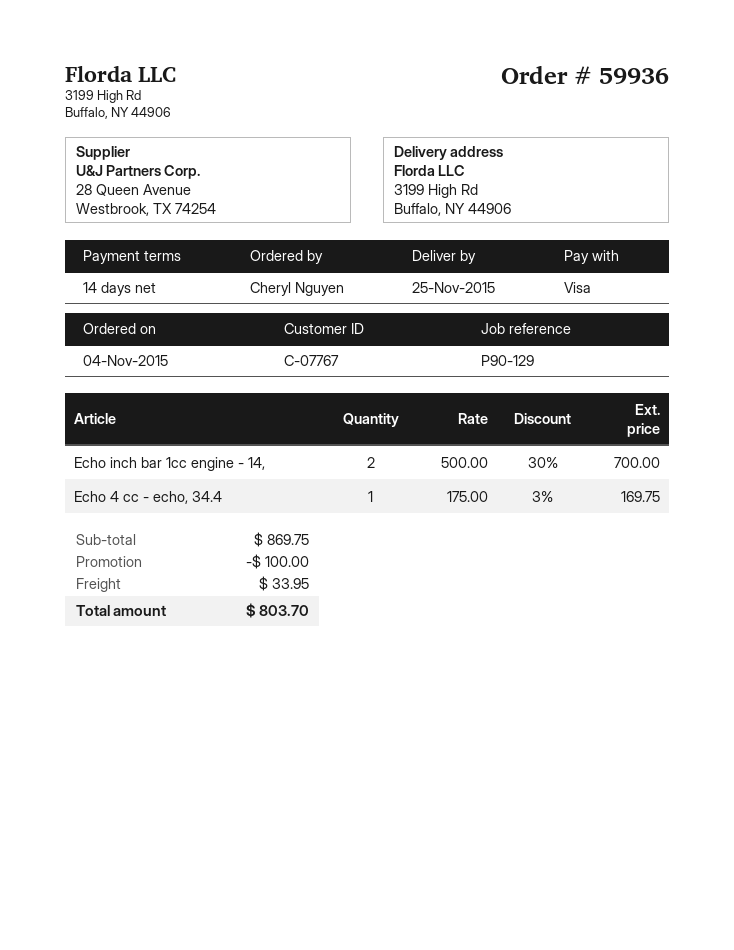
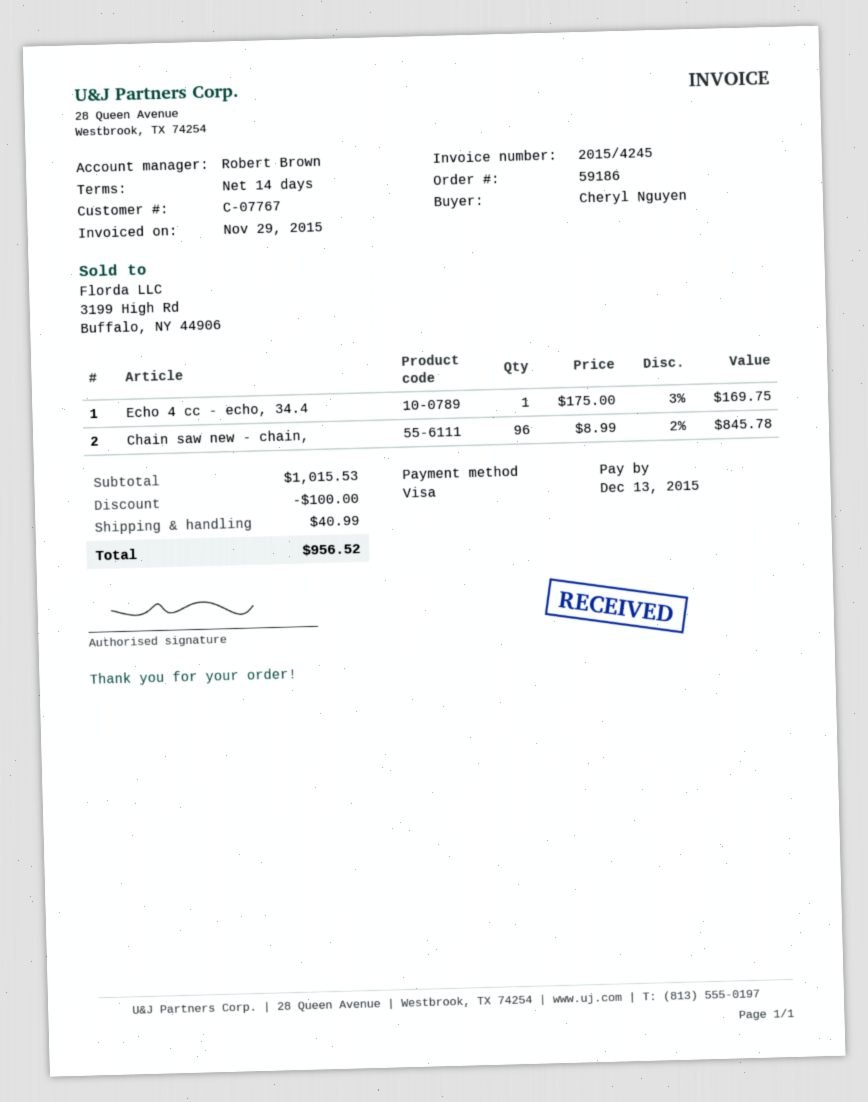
order number: 59936 -> 59186
Echo inch bar 1cc engine - 14,: 2 x 500.00 - 30% = 700.00 -> none
Chain saw new - chain,: none -> 96 x 8.99 - 2% = 845.78
subtotal: 869.75 -> 1015.53
shipping: 33.95 -> 40.99
total: 803.70 -> 956.52

